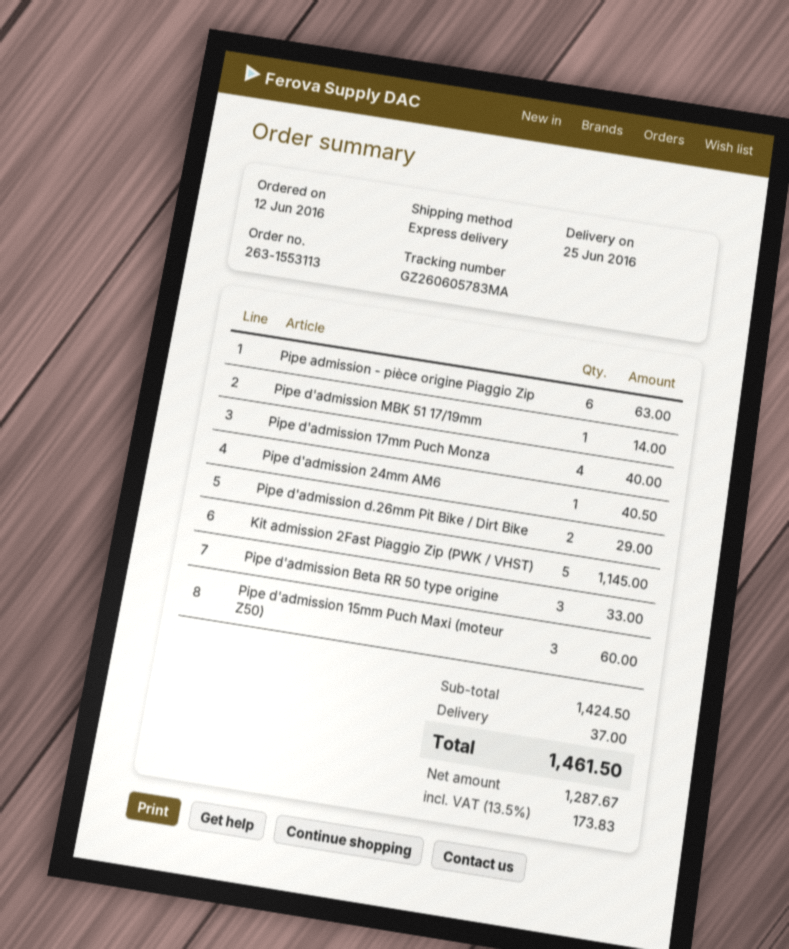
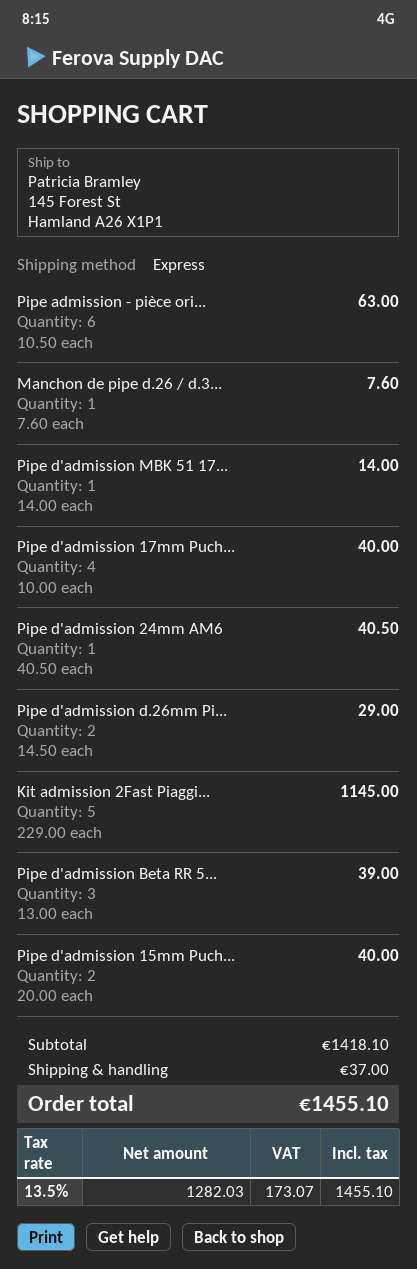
Pipe d'admission Beta RR 50 type origine: 3 for 33.00 -> 3 for 39.00
Pipe d'admission 15mm Puch Maxi (moteur Z50): 3 for 60.00 -> 2 for 40.00
Manchon de pipe d.26 / d.3...: none -> 1 for 7.60
subtotal: 1424.50 -> 1418.10
net: 1287.67 -> 1282.03
tax: 13.5% = 173.83 -> 13.5% = 173.07
total: 1461.50 -> 1455.10

